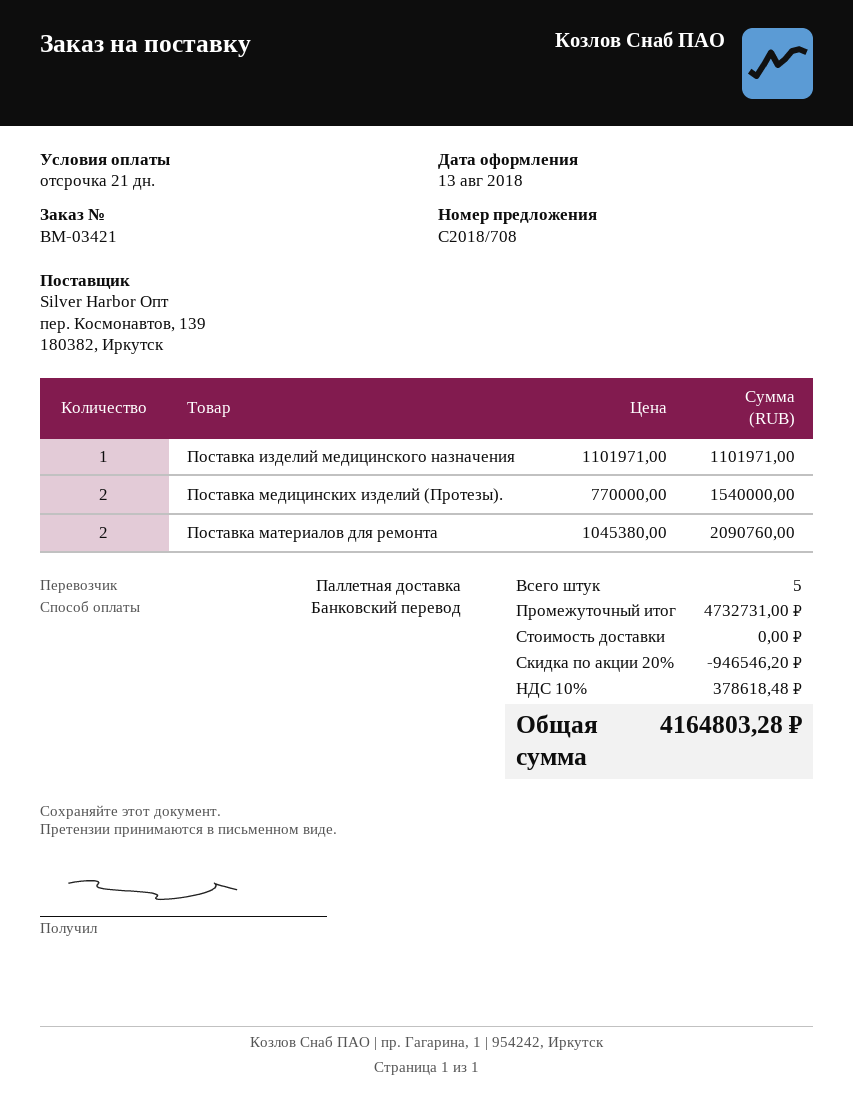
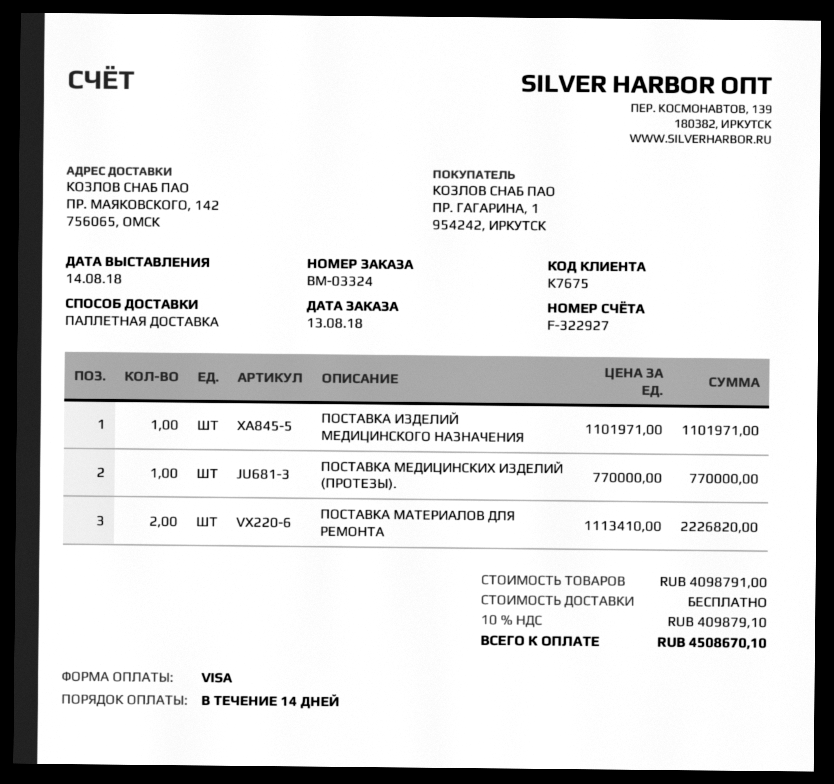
order number: BM-03421 -> BM-03324
payment terms: 21 days -> 14 days
payment method: bank transfer -> Visa
Поставка медицинских изделий (Протезы).: 2 x 770000.00 = 1540000.00 -> 1 x 770000.00 = 770000.00
Поставка материалов для ремонта: 2 x 1045380.00 = 2090760.00 -> 2 x 1113410.00 = 2226820.00
subtotal: 4732731.00 -> 4098791.00
discount: 20% = 946546.20 -> none
tax: 10% = 378618.48 -> 10% = 409879.10
total: 4164803.28 -> 4508670.10

